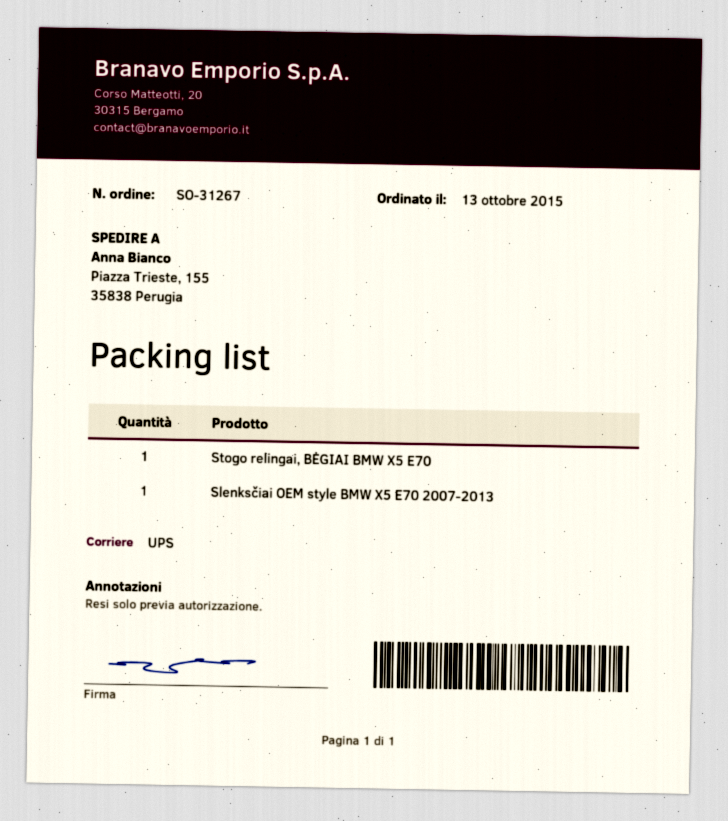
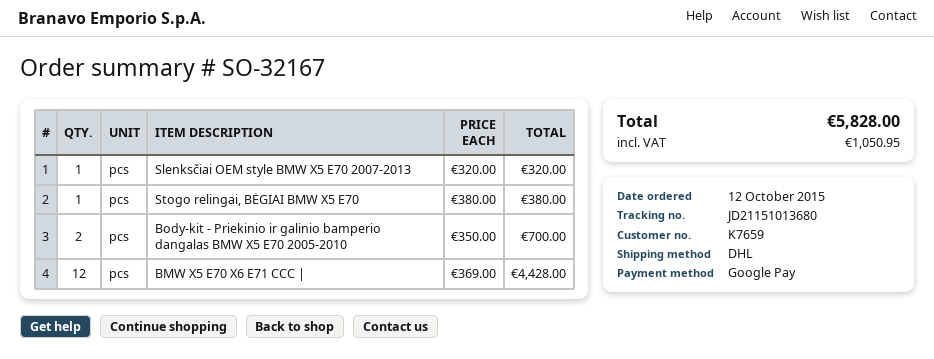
order number: SO-31267 -> SO-32167
order date: 2015-10-13 -> 2015-10-12
shipping method: UPS -> DHL
Body-kit - Priekinio ir galinio bamperio dangalas BMW X5 E70 2005-2010: none -> 2
BMW X5 E70 X6 E71 CCC |: none -> 12

